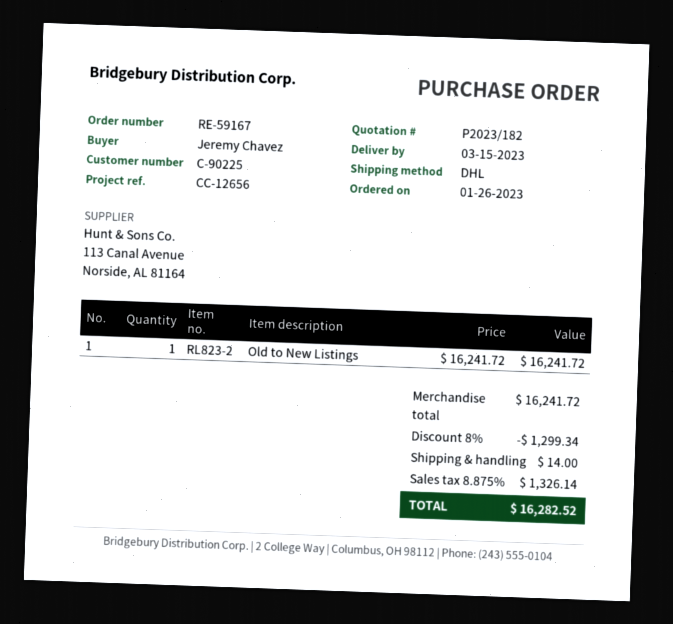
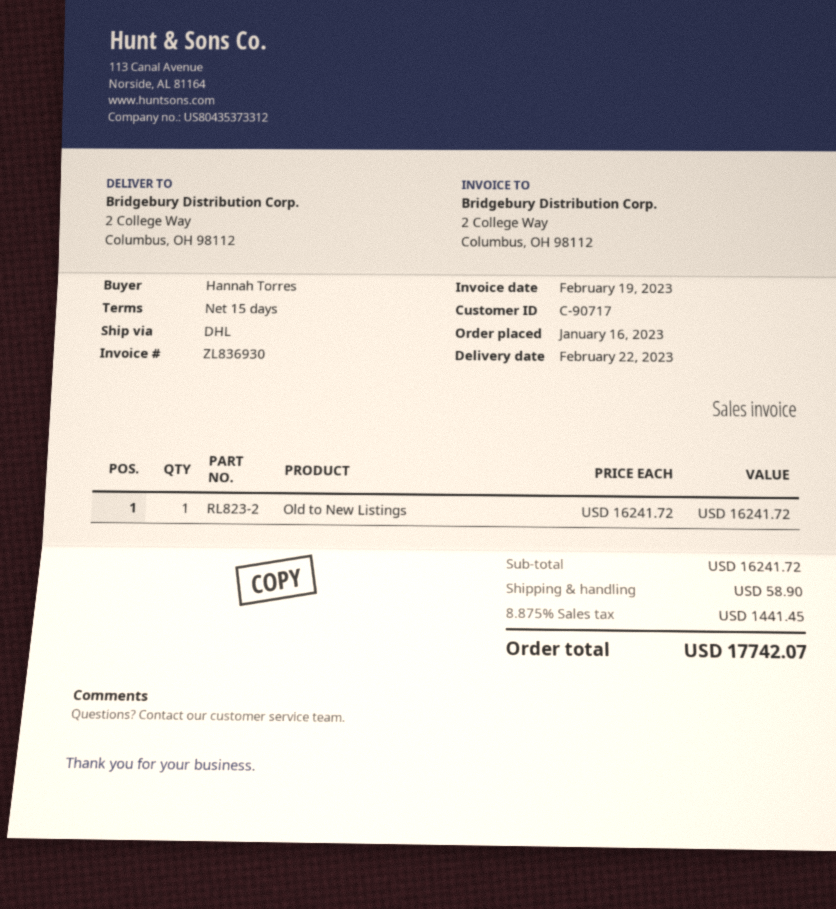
order date: 2023-01-26 -> 2023-01-16
delivery date: 2023-03-15 -> 2023-02-22
customer number: C-90225 -> C-90717
ordered by: Jeremy Chavez -> Hannah Torres
discount: 8% = 1299.34 -> none
shipping: 14.00 -> 58.90
tax: 8.875% = 1326.14 -> 8.875% = 1441.45
total: 16282.52 -> 17742.07

